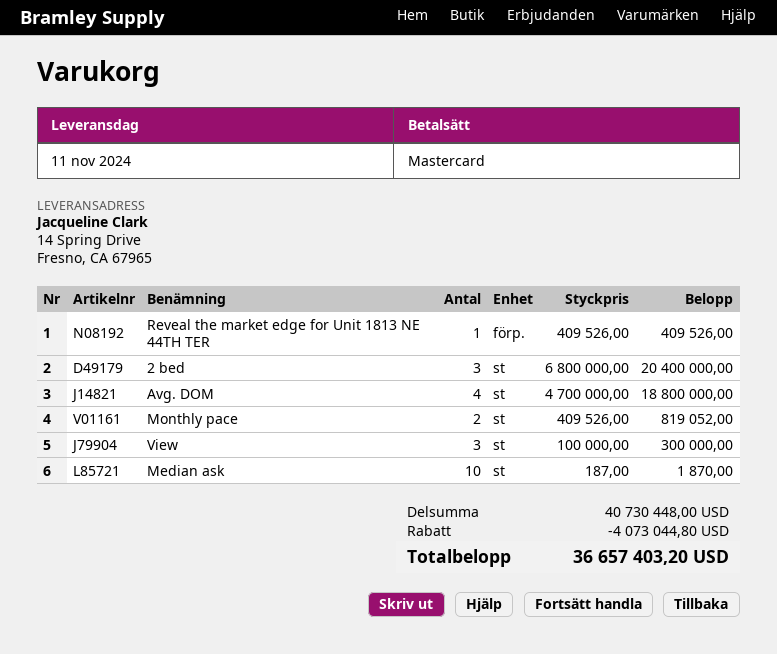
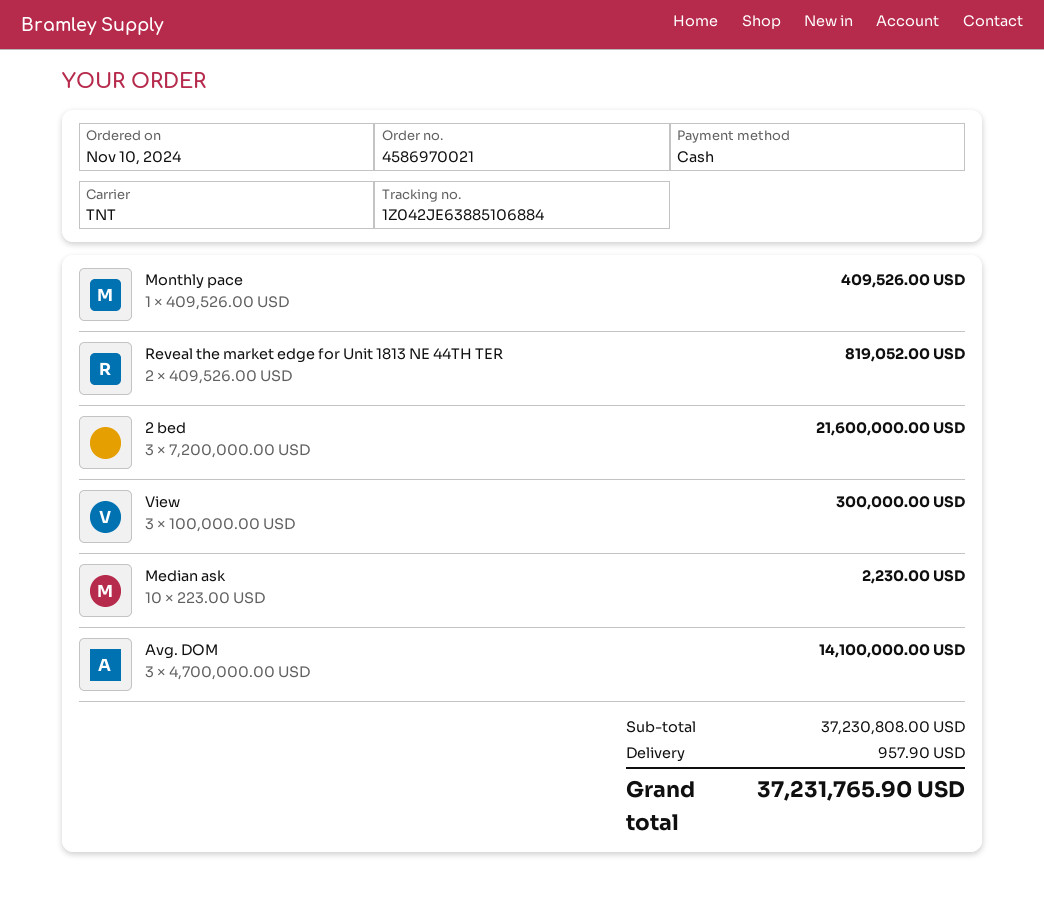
payment method: Mastercard -> cash
Reveal the market edge for Unit 1813 NE 44TH TER: 1 x 409526.00 = 409526.00 -> 2 x 409526.00 = 819052.00
2 bed: 3 x 6800000.00 = 20400000.00 -> 3 x 7200000.00 = 21600000.00
Avg. DOM: 4 x 4700000.00 = 18800000.00 -> 3 x 4700000.00 = 14100000.00
Monthly pace: 2 x 409526.00 = 819052.00 -> 1 x 409526.00 = 409526.00
Median ask: 10 x 187.00 = 1870.00 -> 10 x 223.00 = 2230.00
subtotal: 40730448.00 -> 37230808.00
discount: 4073044.80 -> none
shipping: none -> 957.90
total: 36657403.20 -> 37231765.90

